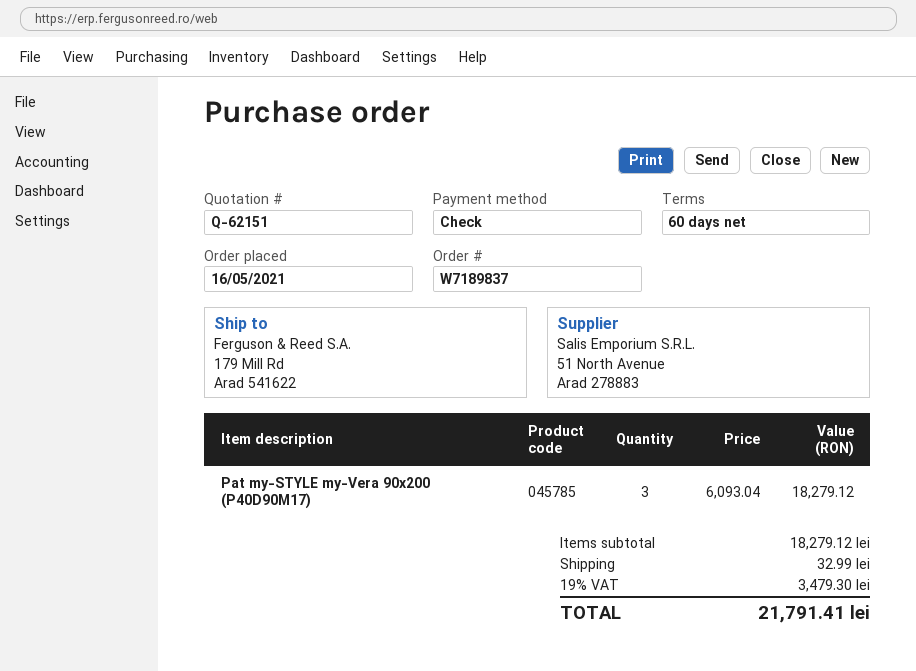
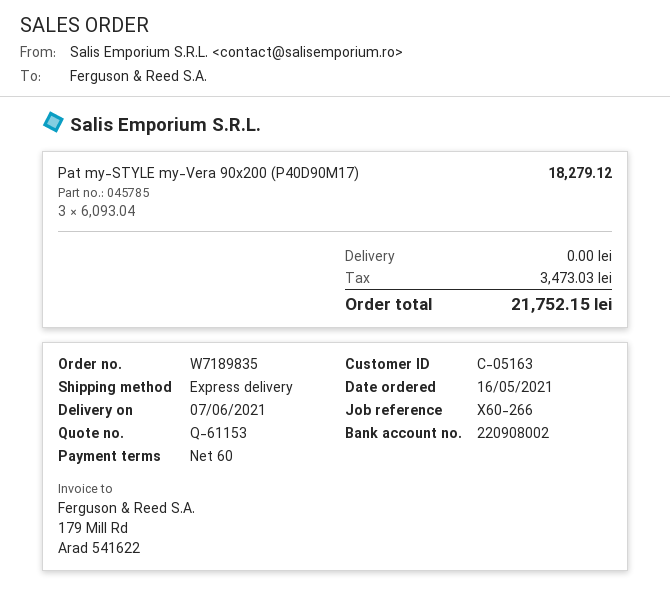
quote number: Q-62151 -> Q-61153
order number: W7189837 -> W7189835
shipping: 32.99 -> 0.00
tax: 3479.30 -> 3473.03
total: 21791.41 -> 21752.15

